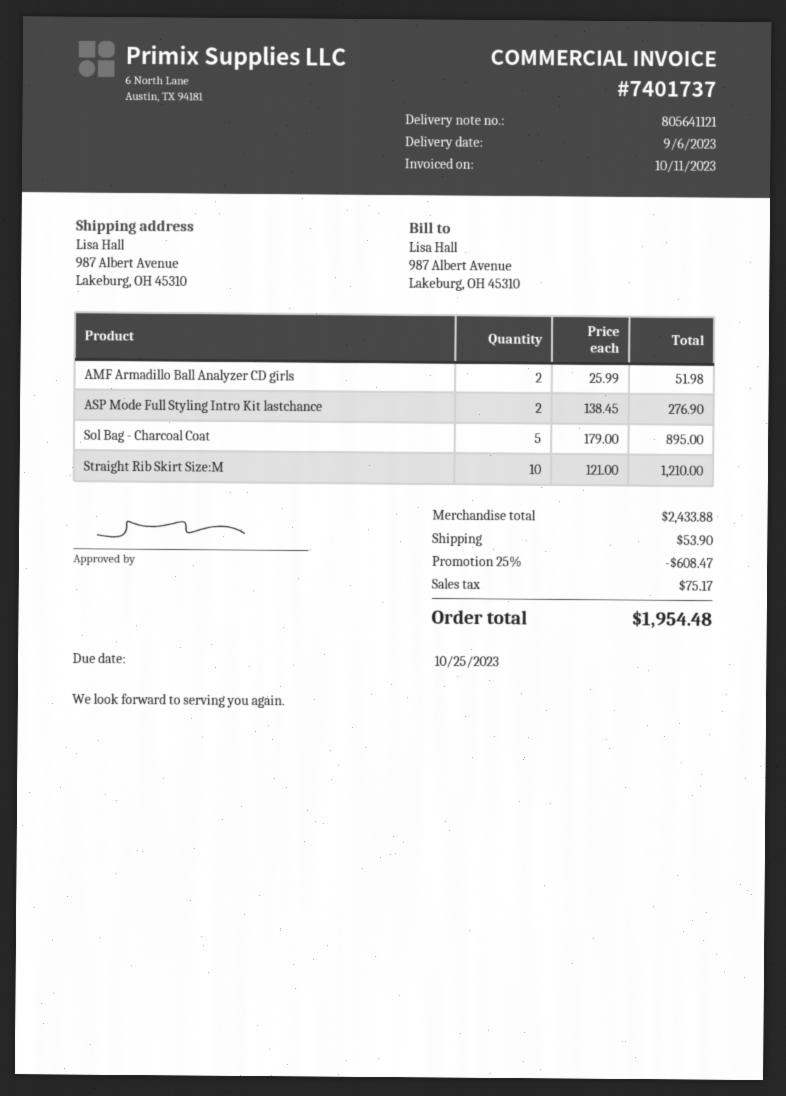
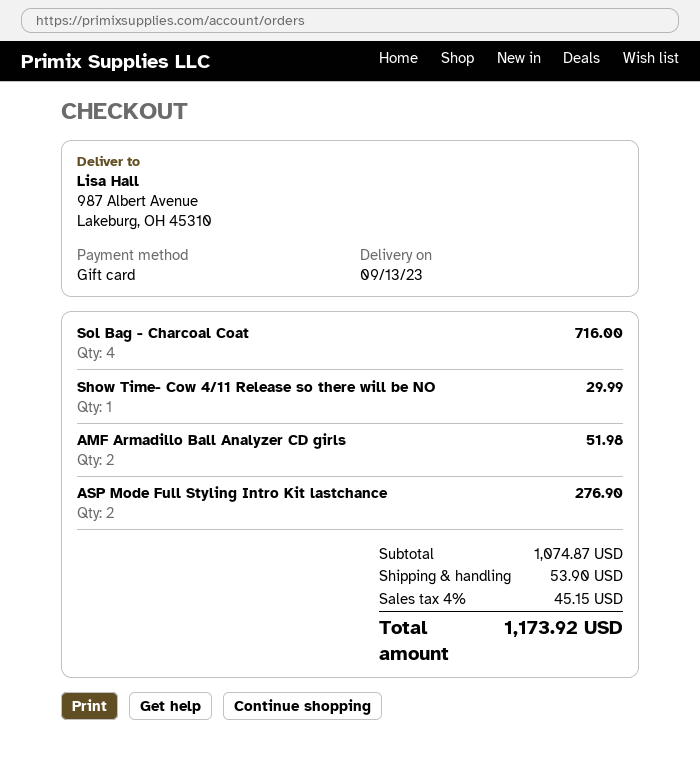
delivery date: 2023-09-06 -> 2023-09-13
Sol Bag - Charcoal Coat: 5 for 895.00 -> 4 for 716.00
Straight Rib Skirt Size:M: 10 for 1210.00 -> none
Show Time- Cow 4/11 Release so there will be NO: none -> 1 for 29.99
subtotal: 2433.88 -> 1074.87
discount: 25% = 608.47 -> none
tax: 75.17 -> 45.15
total: 1954.48 -> 1173.92

